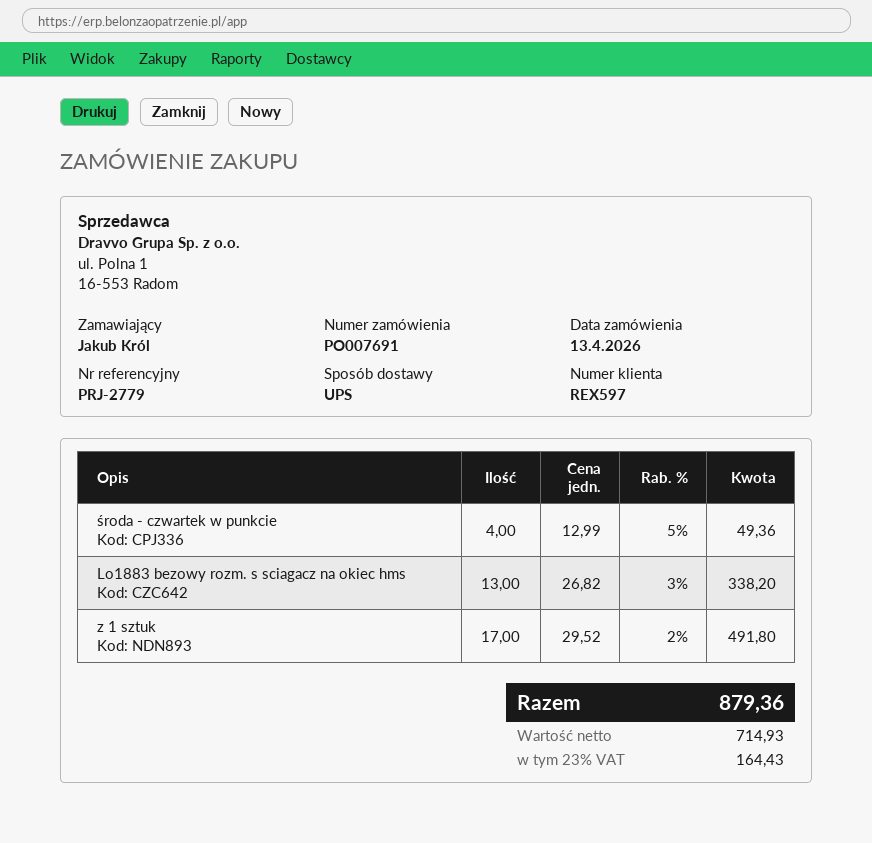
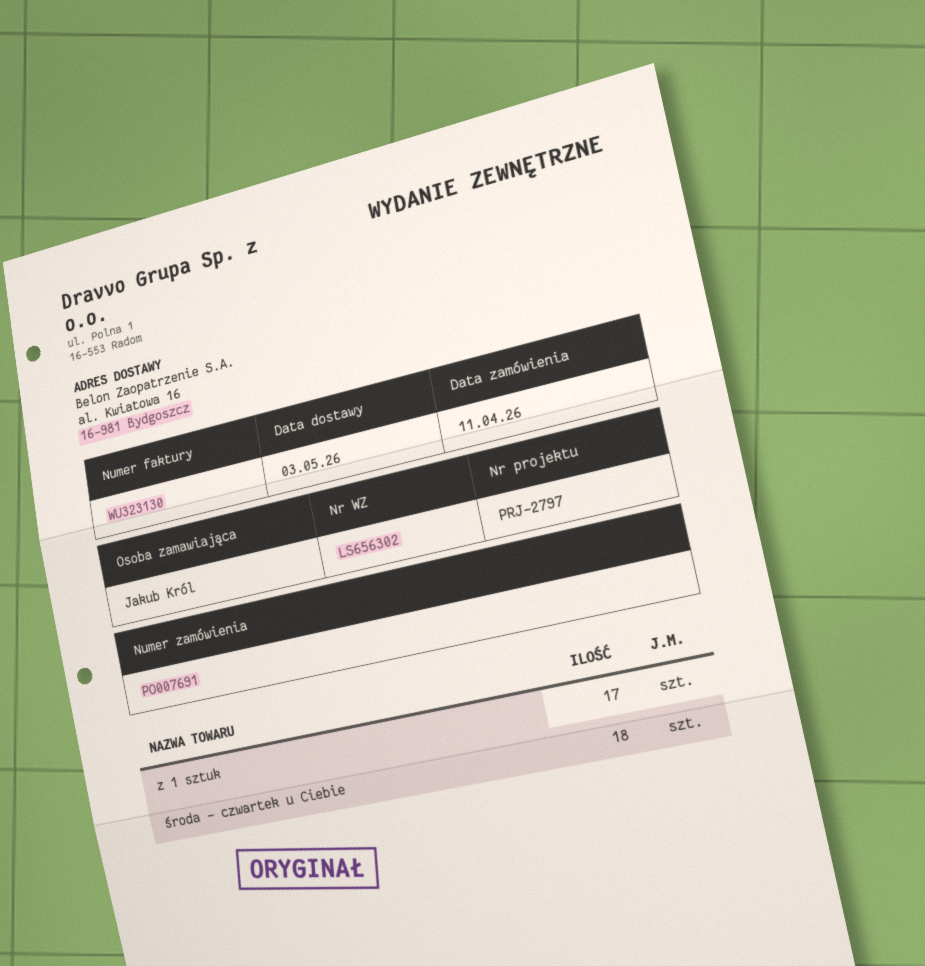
order date: 2026-04-13 -> 2026-04-11
reference: PRJ-2779 -> PRJ-2797
środa - czwartek w punkcie: 4 -> none
Lo1883 bezowy rozm. s sciagacz na okiec hms: 13 -> none
środa - czwartek u Ciebie: none -> 18

